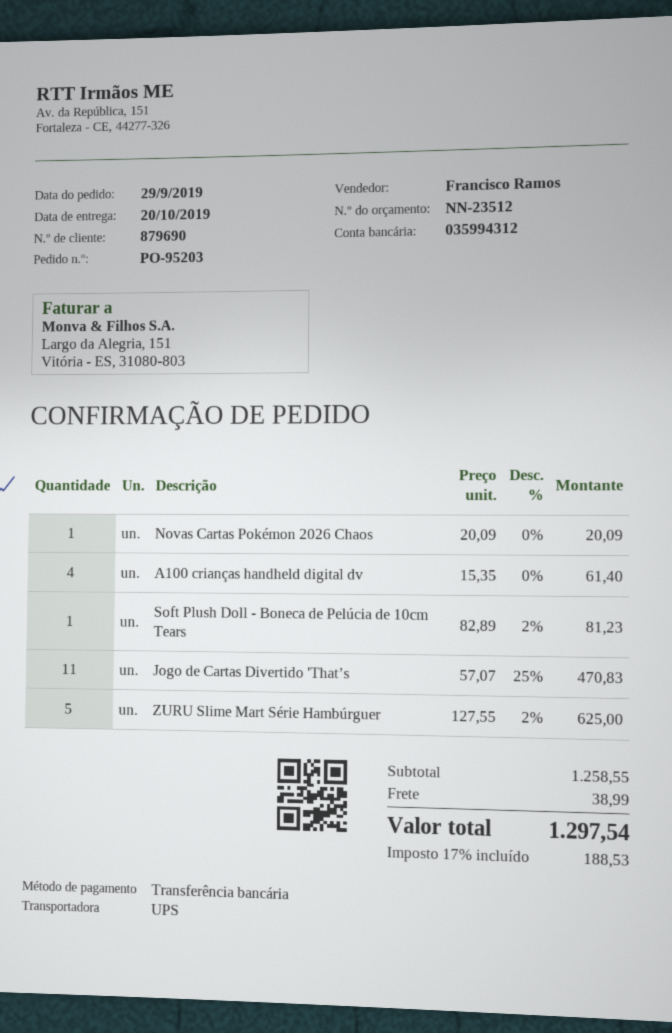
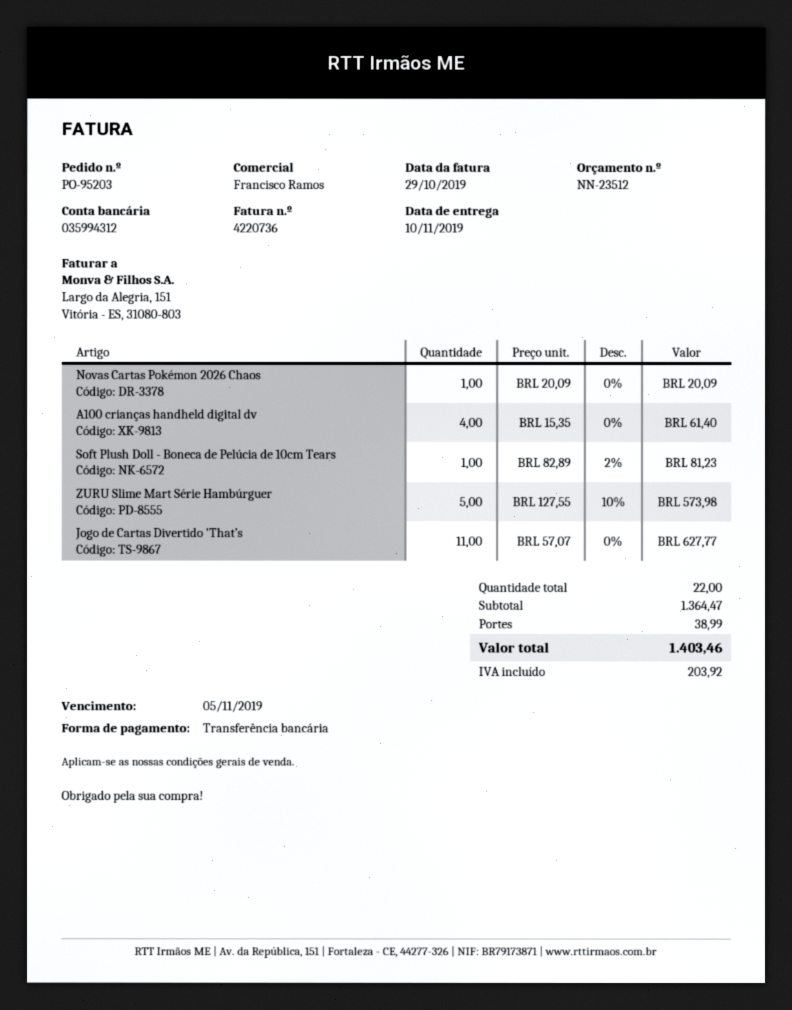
delivery date: 2019-10-20 -> 2019-11-10
Jogo de Cartas Divertido 'That’s: 11 x 57.07 - 25% = 470.83 -> 11 x 57.07 = 627.77
ZURU Slime Mart Série Hambúrguer: 5 x 127.55 - 2% = 625.00 -> 5 x 127.55 - 10% = 573.98
subtotal: 1258.55 -> 1364.47
tax: 188.53 -> 203.92
total: 1297.54 -> 1403.46

